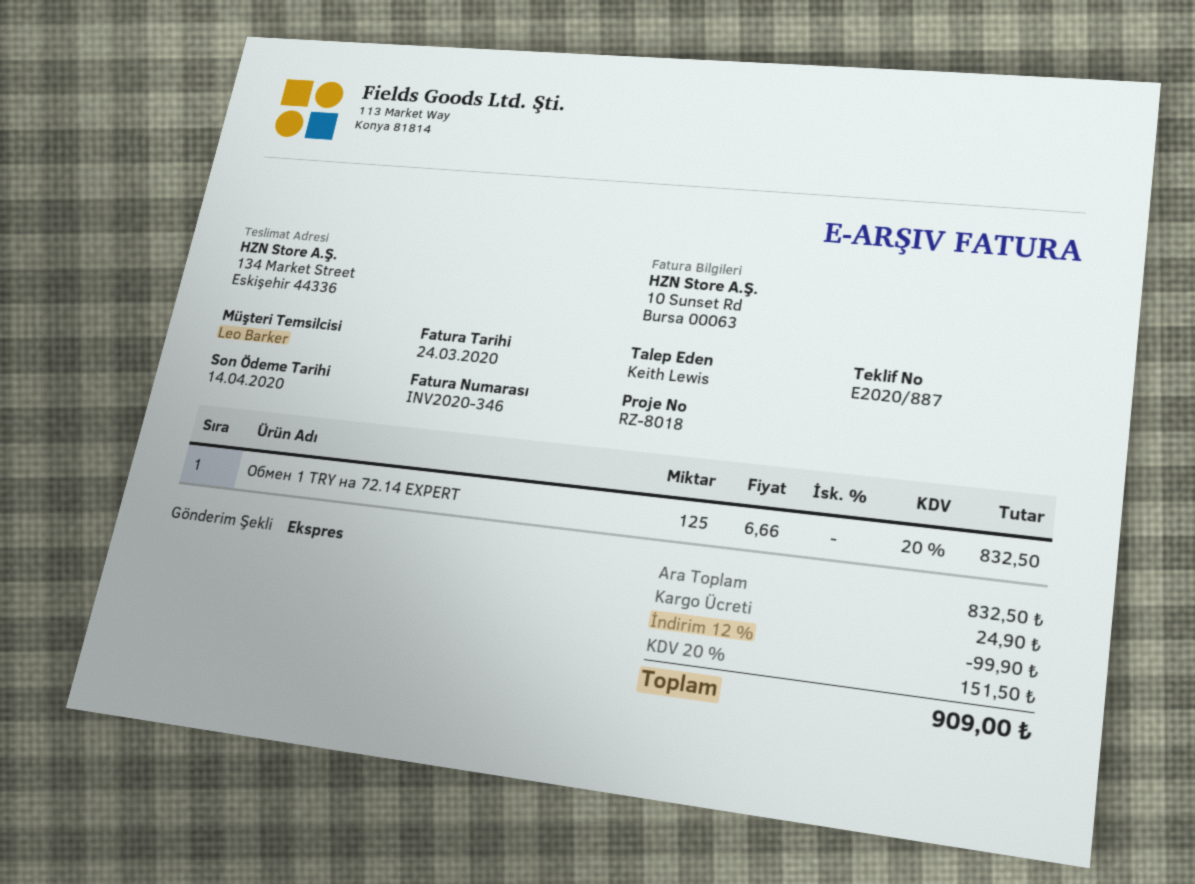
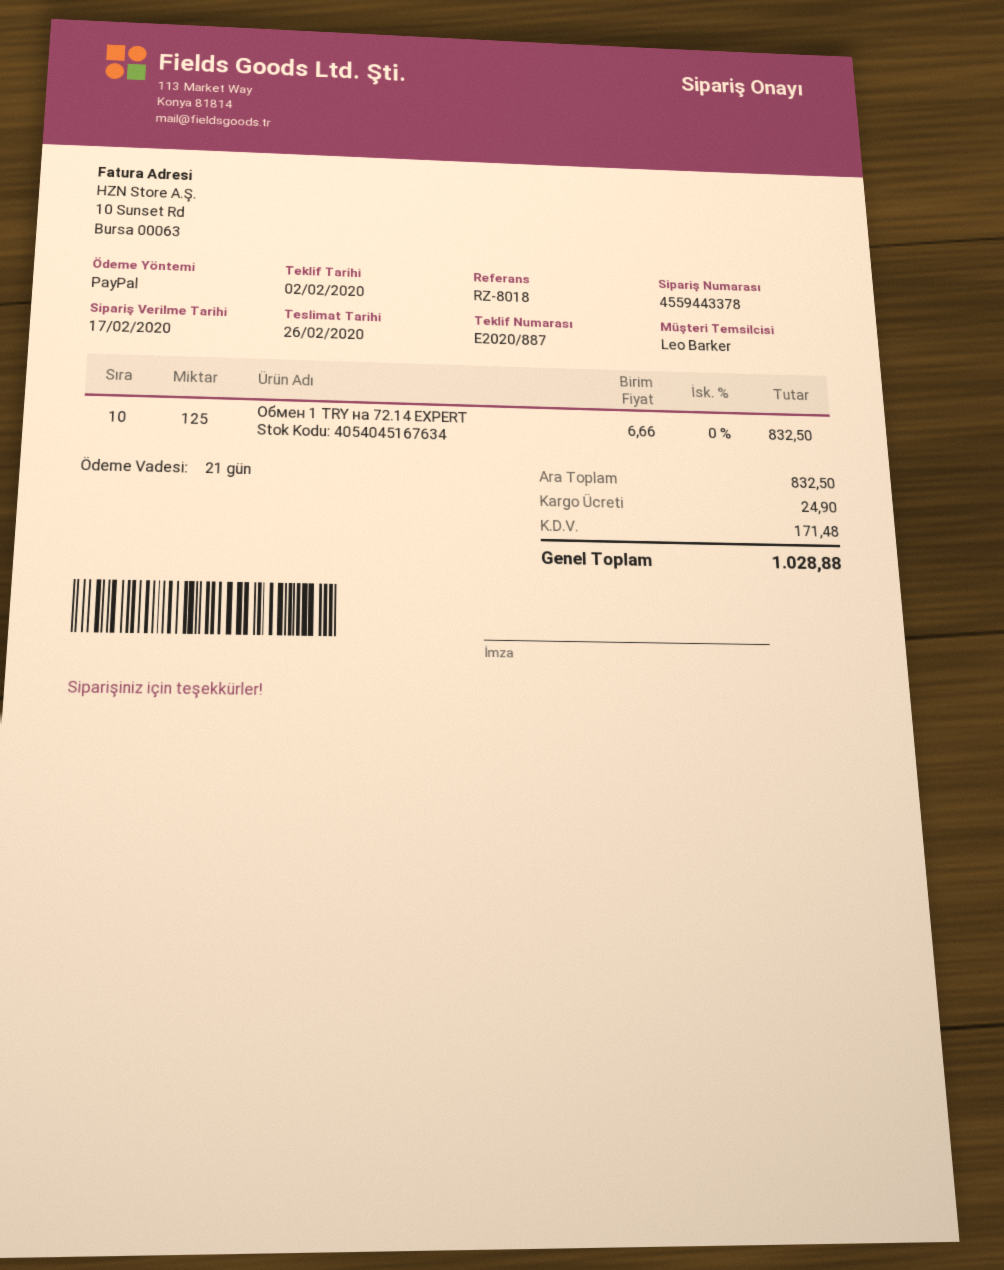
discount: 12% = 99.90 -> none
tax: 151.50 -> 171.48
total: 909.00 -> 1028.88

